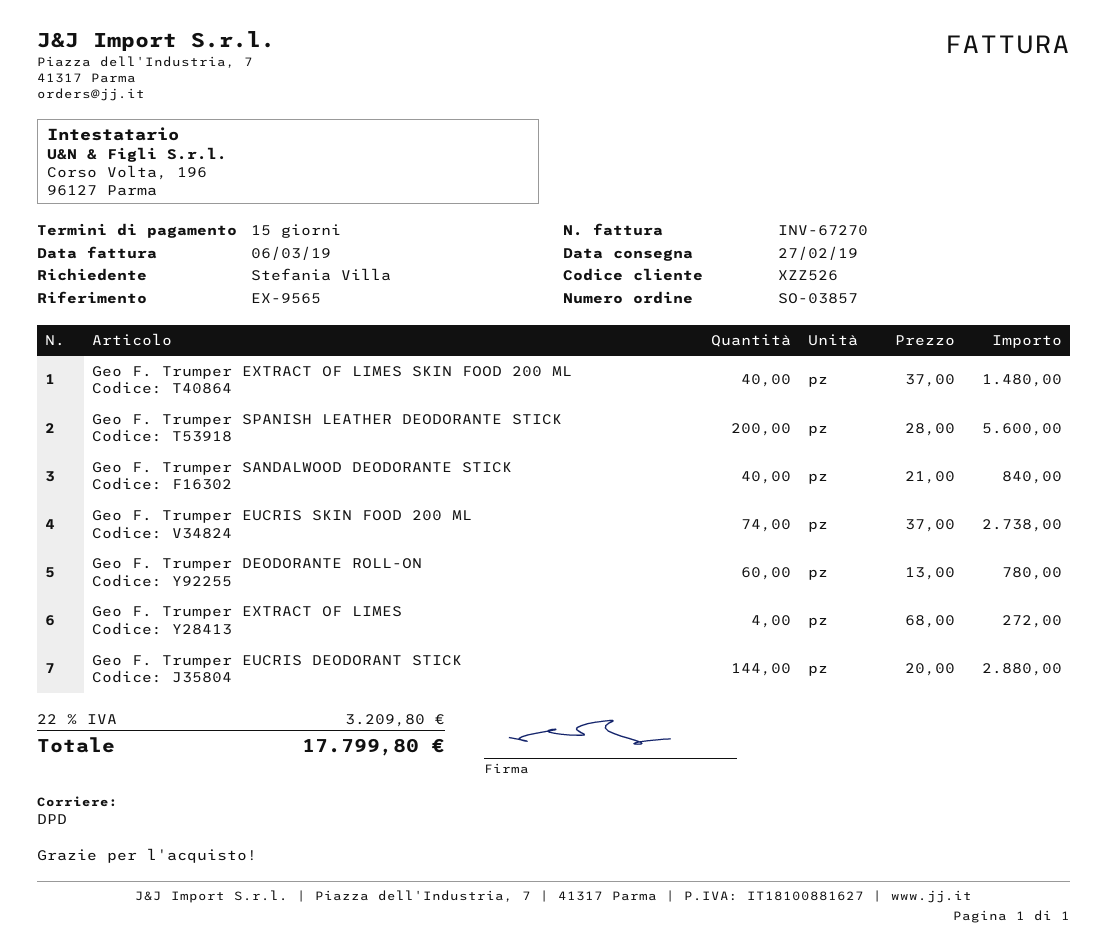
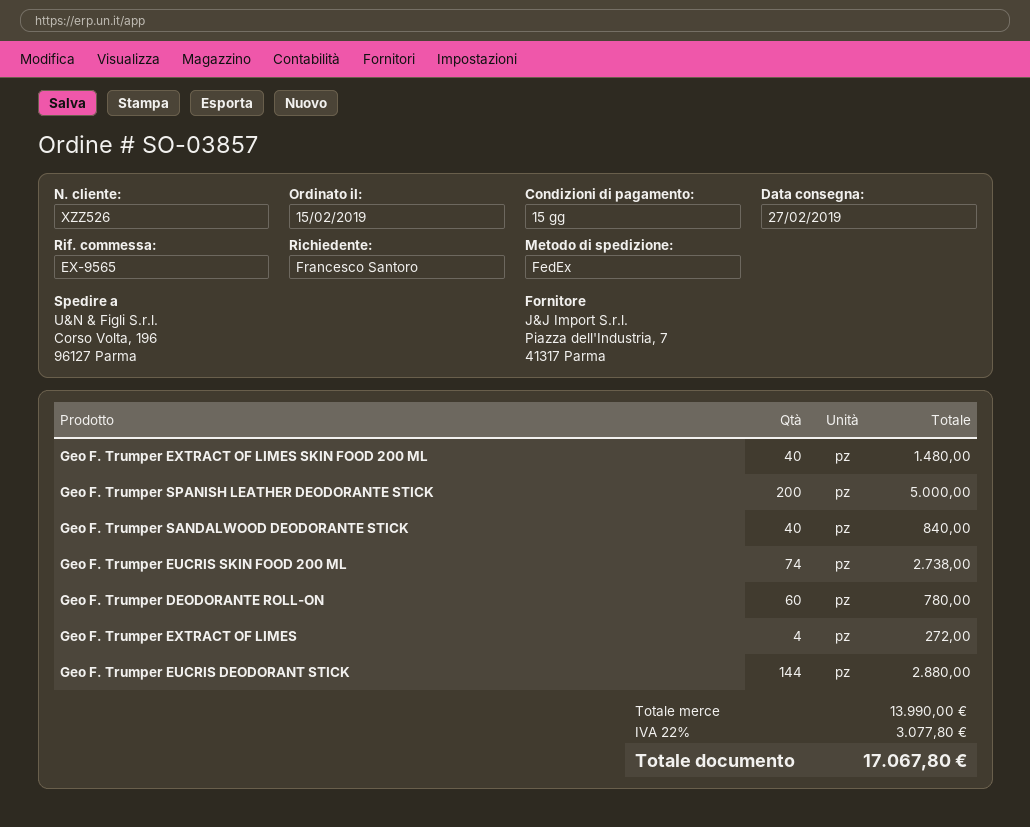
ordered by: Stefania Villa -> Francesco Santoro
shipping method: DPD -> FedEx
Geo F. Trumper SPANISH LEATHER DEODORANTE STICK: 200 for 5600.00 -> 200 for 5000.00
tax: 22% = 3209.80 -> 22% = 3077.80
total: 17799.80 -> 17067.80

